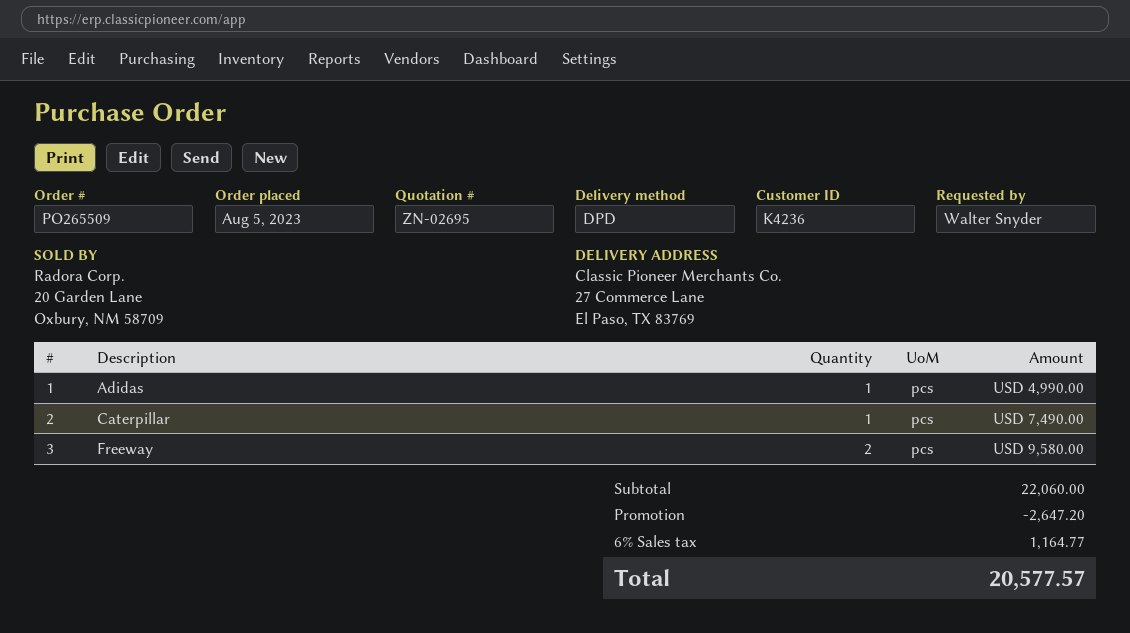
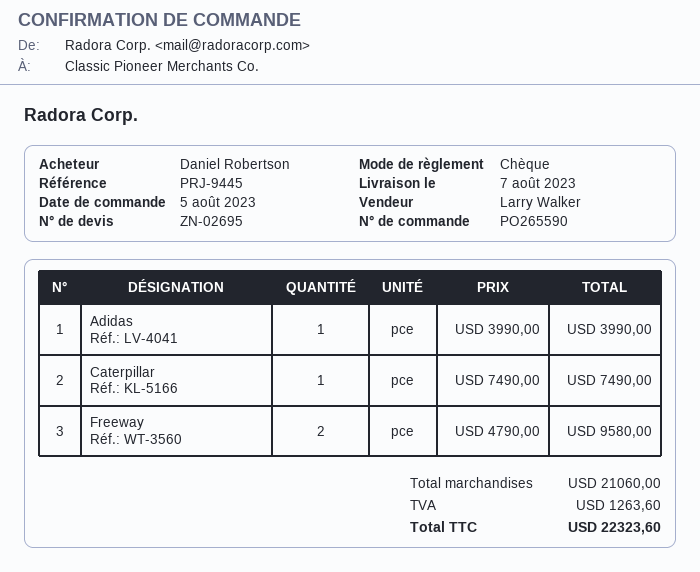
order number: PO265509 -> PO265590
ordered by: Walter Snyder -> Daniel Robertson
Adidas: 1 for 4990.00 -> 1 for 3990.00
subtotal: 22060.00 -> 21060.00
discount: 2647.20 -> none
tax: 1164.77 -> 1263.60
total: 20577.57 -> 22323.60

